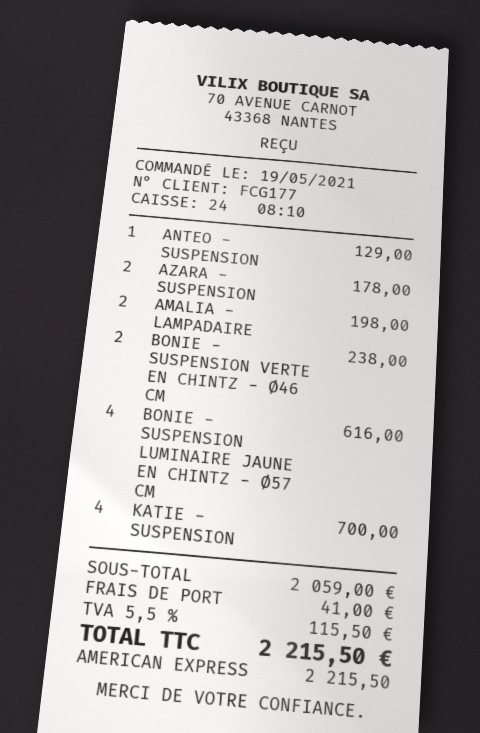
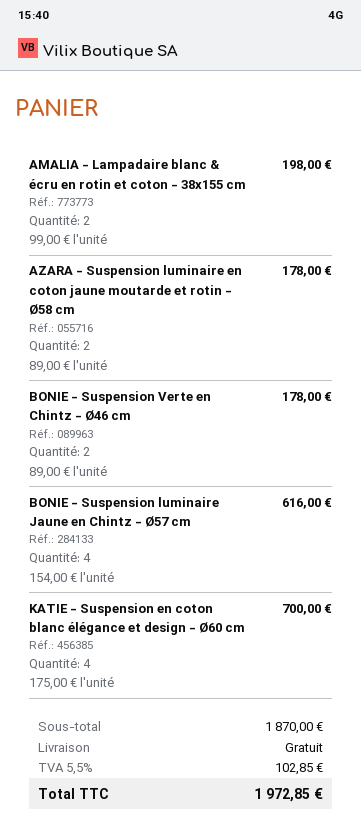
ANTEO - SUSPENSION: 1 for 129.00 -> none
BONIE - SUSPENSION VERTE EN CHINTZ - Ø46 CM: 2 for 238.00 -> 2 for 178.00
subtotal: 2059.00 -> 1870.00
shipping: 41.00 -> 0.00
tax: 5.5% = 115.50 -> 5.5% = 102.85
total: 2215.50 -> 1972.85

